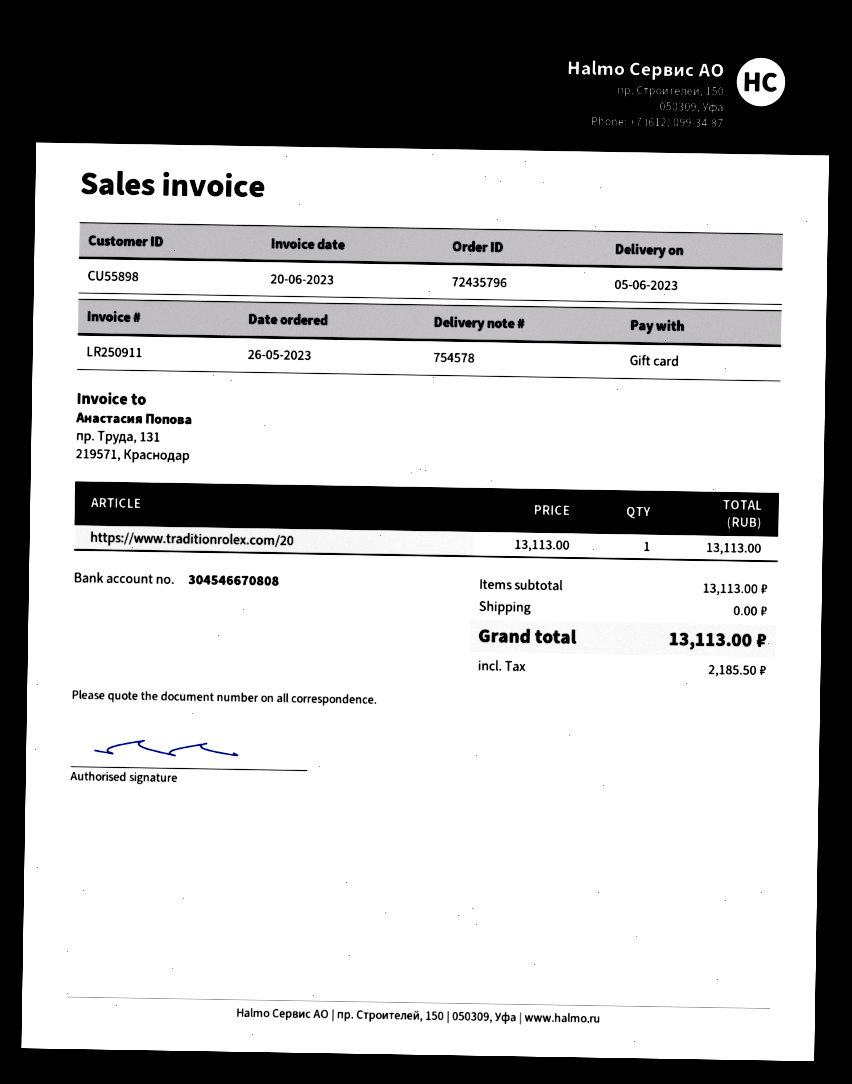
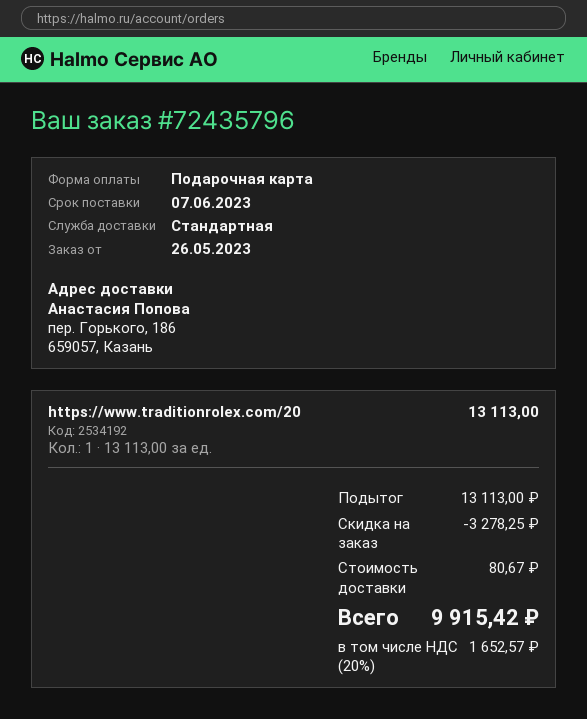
delivery date: 2023-06-05 -> 2023-06-07
discount: none -> 3278.25
shipping: 0.00 -> 80.67
tax: 2185.50 -> 1652.57
total: 13113.00 -> 9915.42

